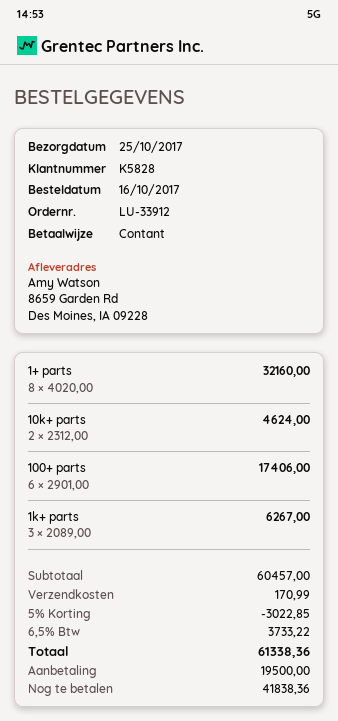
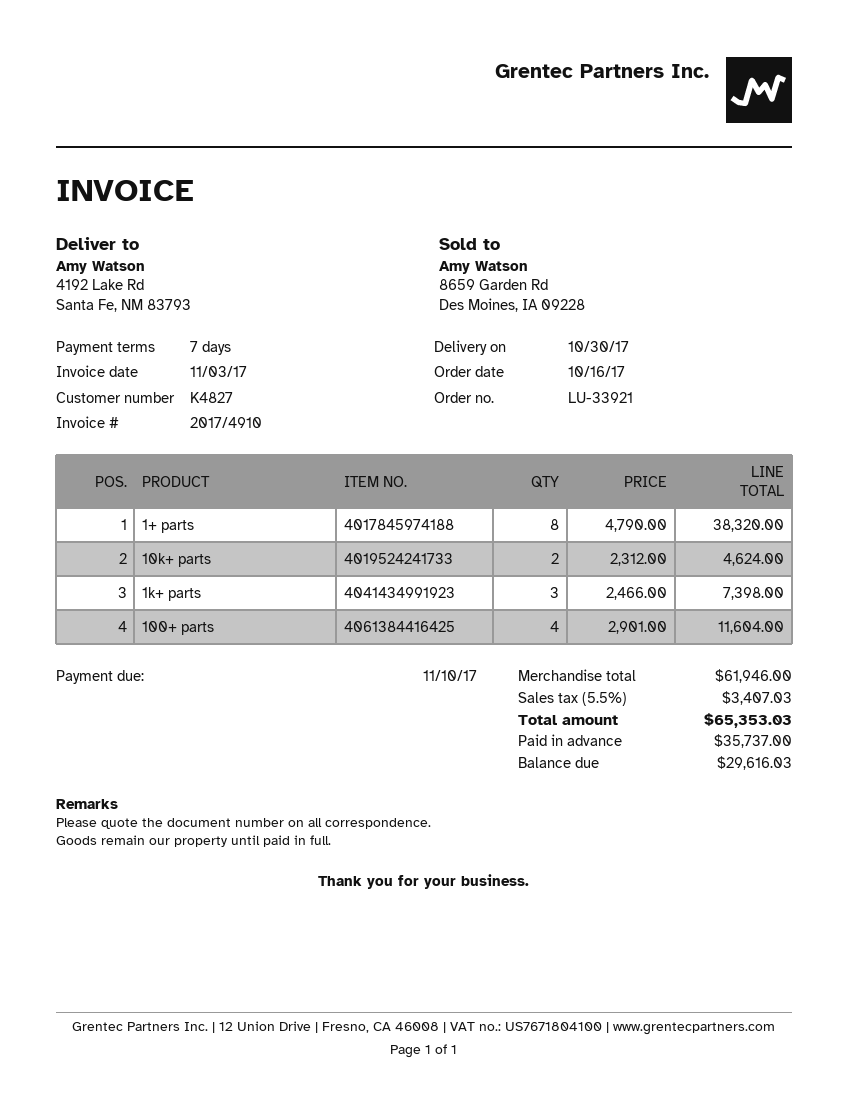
order number: LU-33912 -> LU-33921
delivery date: 2017-10-25 -> 2017-10-30
customer number: K5828 -> K4827
ship to: 8659 Garden Rd, Des Moines, IA 09228 -> 4192 Lake Rd, Santa Fe, NM 83793
1+ parts: 8 x 4020.00 = 32160.00 -> 8 x 4790.00 = 38320.00
100+ parts: 6 x 2901.00 = 17406.00 -> 4 x 2901.00 = 11604.00
1k+ parts: 3 x 2089.00 = 6267.00 -> 3 x 2466.00 = 7398.00
subtotal: 60457.00 -> 61946.00
discount: 5% = 3022.85 -> none
shipping: 170.99 -> none
tax: 6.5% = 3733.22 -> 5.5% = 3407.03
total: 61338.36 -> 65353.03
deposit: 19500.00 -> 35737.00
balance: 41838.36 -> 29616.03

